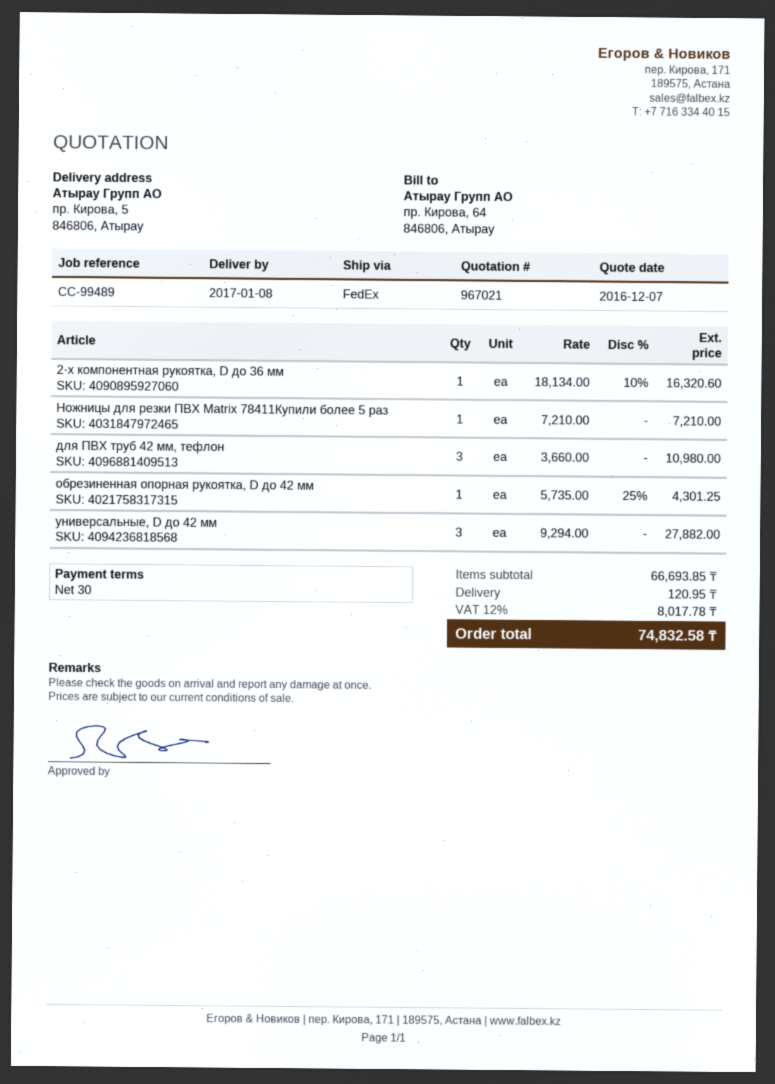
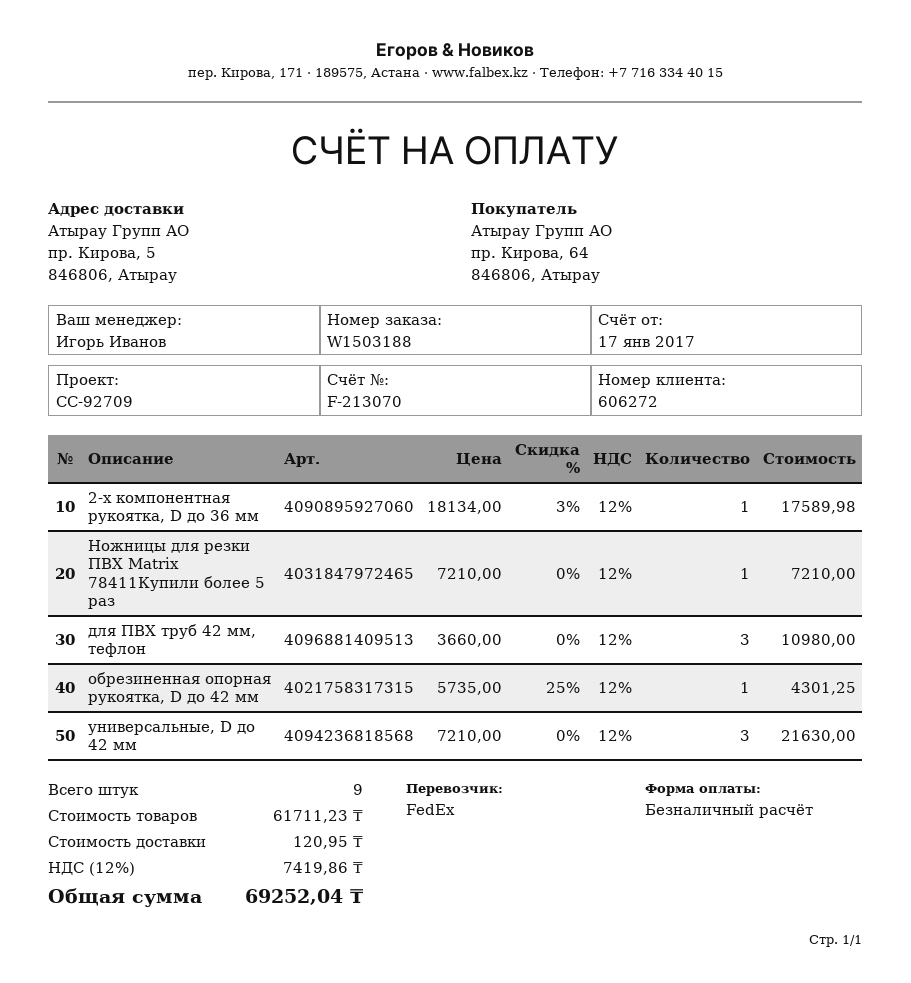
reference: CC-99489 -> CC-92709
2-х компонентная рукоятка, D до 36 мм: 1 x 18134.00 - 10% = 16320.60 -> 1 x 18134.00 - 3% = 17589.98
универсальные, D до 42 мм: 3 x 9294.00 = 27882.00 -> 3 x 7210.00 = 21630.00
subtotal: 66693.85 -> 61711.23
tax: 12% = 8017.78 -> 12% = 7419.86
total: 74832.58 -> 69252.04

